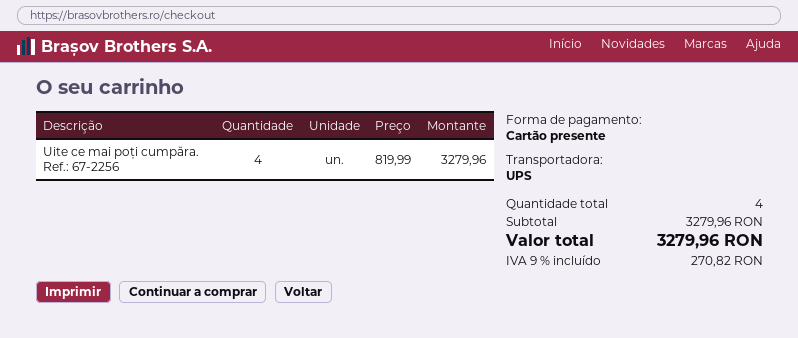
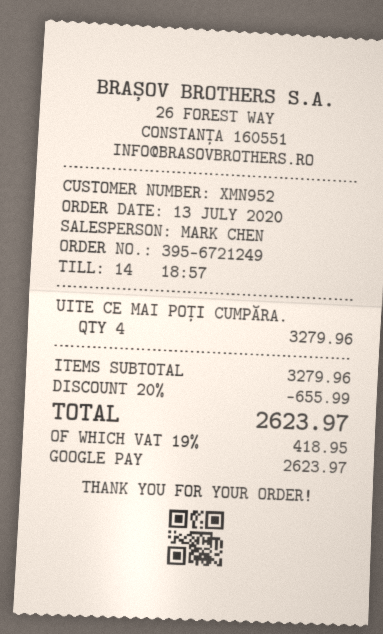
payment method: gift card -> Google Pay
discount: none -> 20% = 655.99
tax: 9% = 270.82 -> 19% = 418.95
total: 3279.96 -> 2623.97

